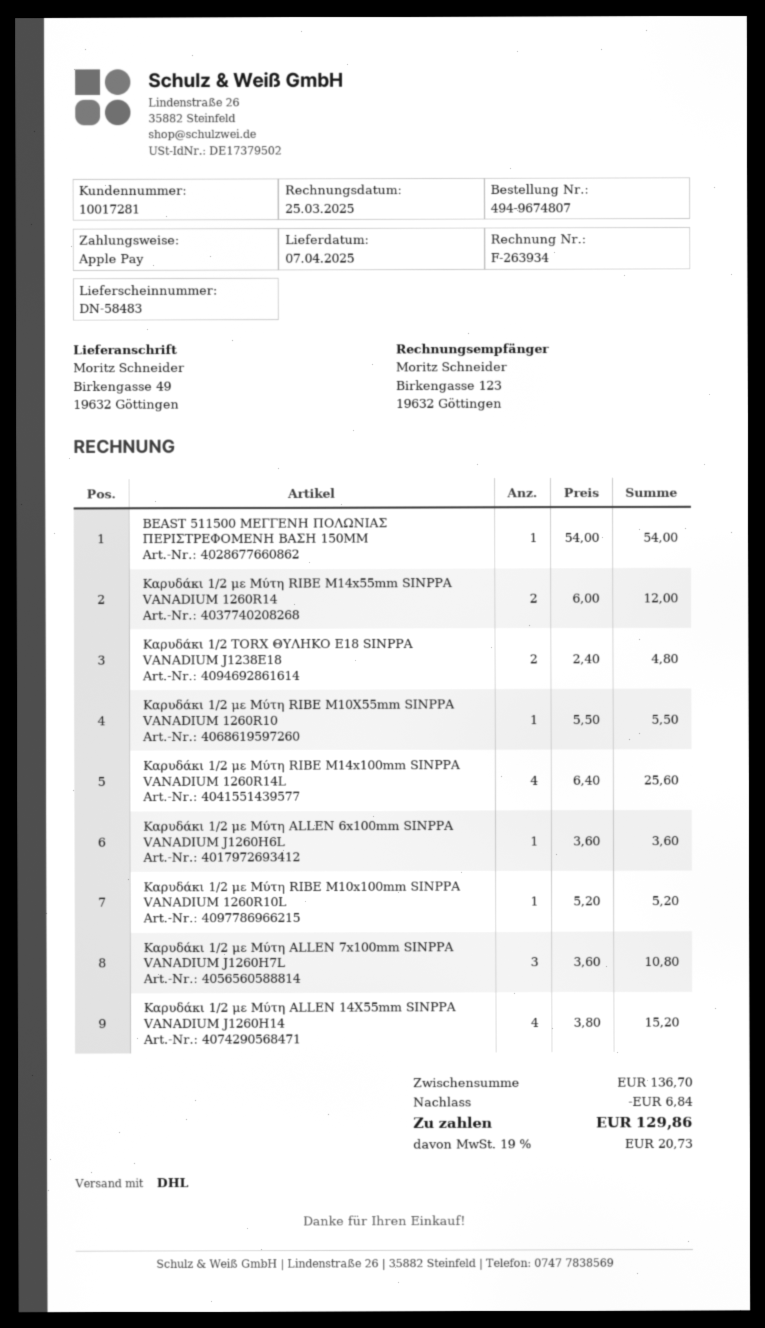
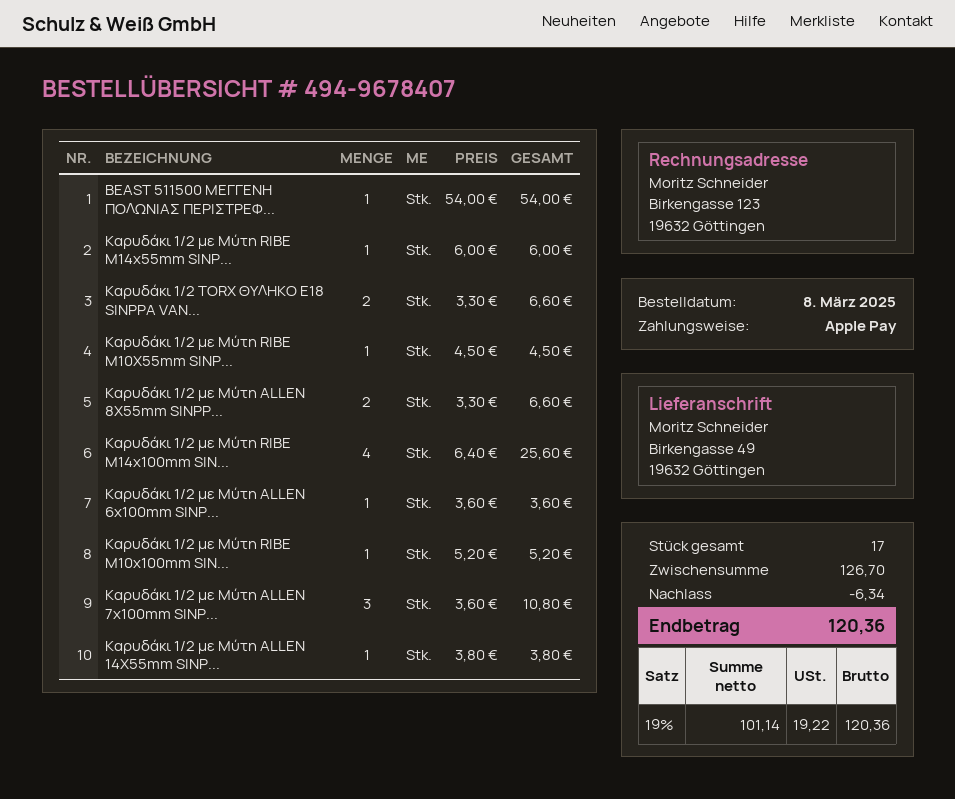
order number: 494-9674807 -> 494-9678407
Καρυδάκι 1/2 με Μύτη RIBE M14x55mm SINPPA VANADIUM 1260R14: 2 x 6.00 = 12.00 -> 1 x 6.00 = 6.00
Καρυδάκι 1/2 TORX ΘΥΛΗΚΟ Ε18 SINPPA VANADIUM J1238E18: 2 x 2.40 = 4.80 -> 2 x 3.30 = 6.60
Καρυδάκι 1/2 με Μύτη RIBE M10X55mm SINPPA VANADIUM 1260R10: 1 x 5.50 = 5.50 -> 1 x 4.50 = 4.50
Καρυδάκι 1/2 με Μύτη ALLEN 14X55mm SINPPA VANADIUM J1260H14: 4 x 3.80 = 15.20 -> 1 x 3.80 = 3.80
Καρυδάκι 1/2 με Μύτη ALLEN 8X55mm SINPP...: none -> 2 x 3.30 = 6.60
subtotal: 136.70 -> 126.70
discount: 6.84 -> 6.34
tax: 19% = 20.73 -> 19% = 19.22
total: 129.86 -> 120.36

